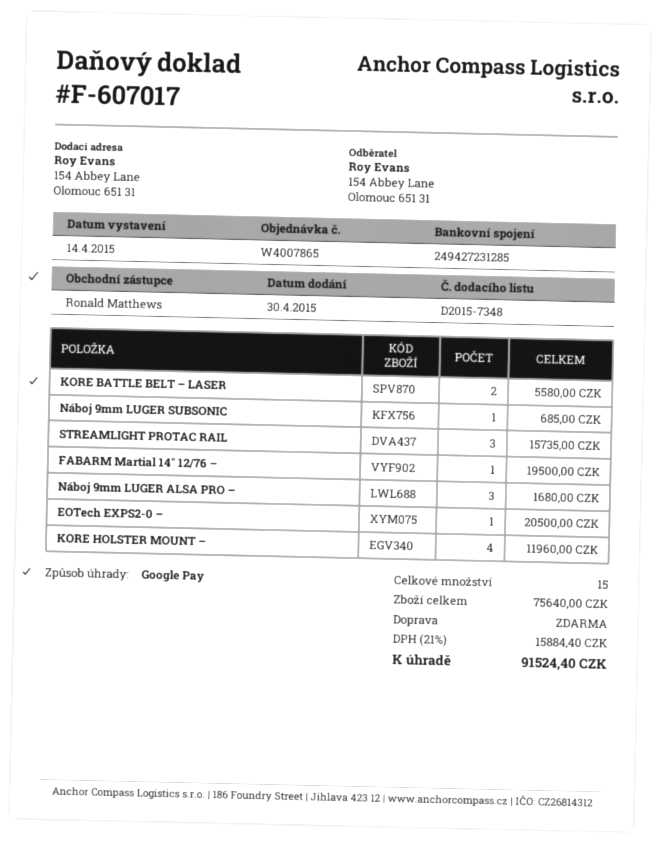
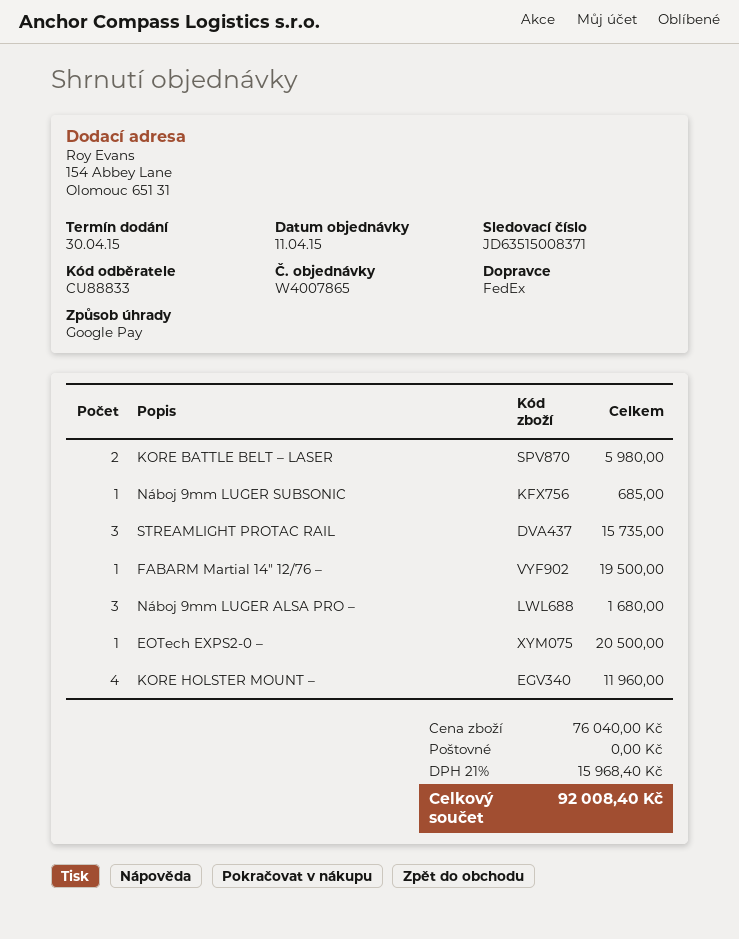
KORE BATTLE BELT – LASER: 2 for 5580.00 -> 2 for 5980.00
subtotal: 75640.00 -> 76040.00
tax: 21% = 15884.40 -> 21% = 15968.40
total: 91524.40 -> 92008.40

